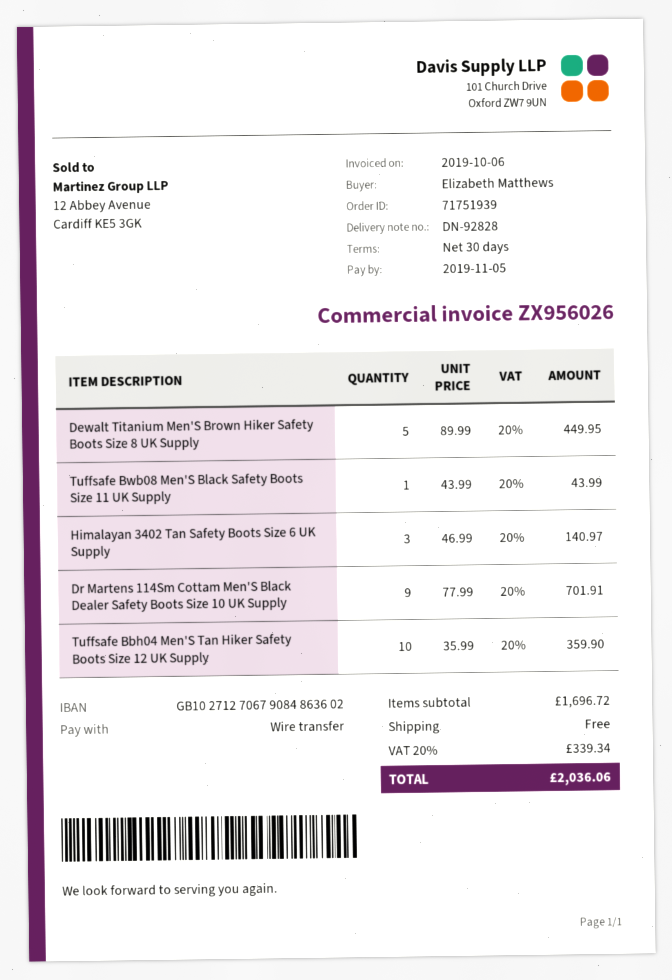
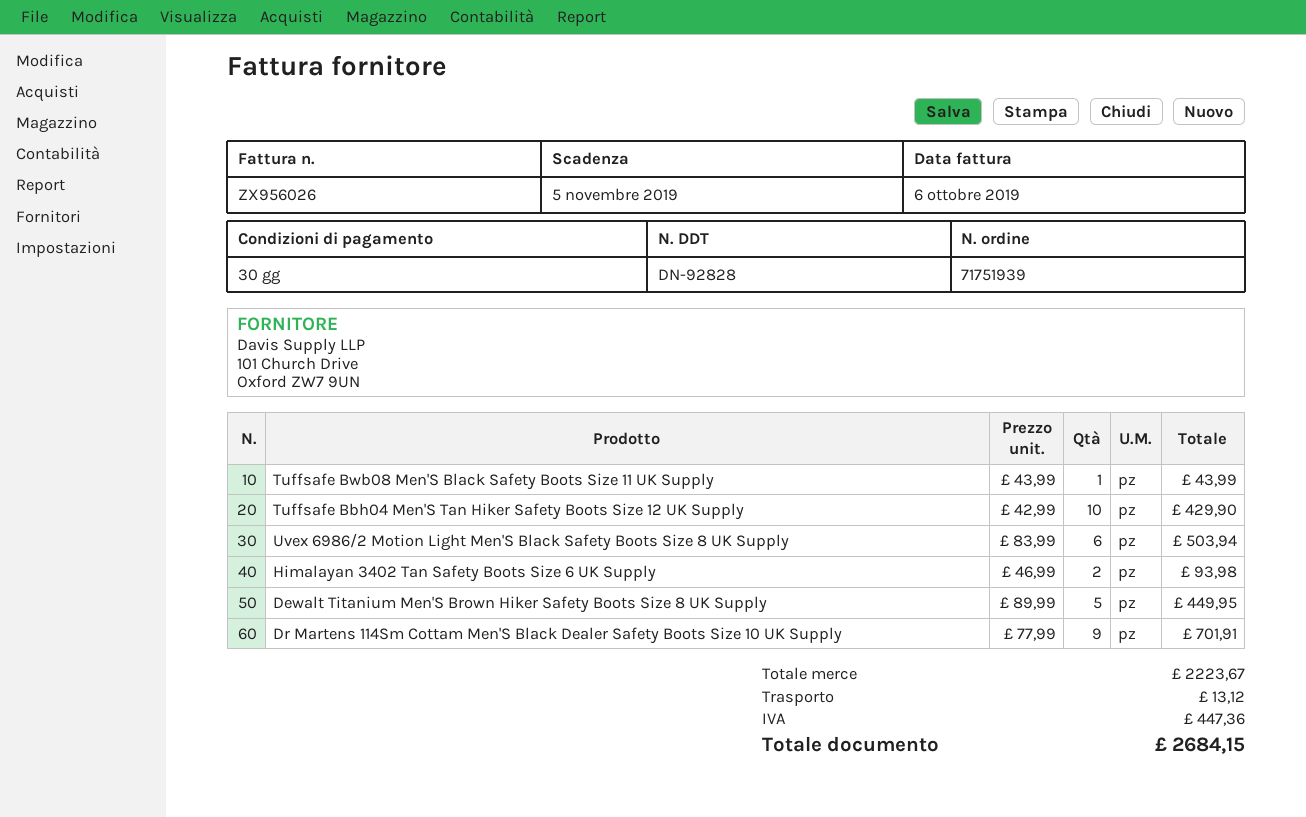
Himalayan 3402 Tan Safety Boots Size 6 UK Supply: 3 x 46.99 = 140.97 -> 2 x 46.99 = 93.98
Tuffsafe Bbh04 Men'S Tan Hiker Safety Boots Size 12 UK Supply: 10 x 35.99 = 359.90 -> 10 x 42.99 = 429.90
Uvex 6986/2 Motion Light Men'S Black Safety Boots Size 8 UK Supply: none -> 6 x 83.99 = 503.94
subtotal: 1696.72 -> 2223.67
shipping: 0.00 -> 13.12
tax: 339.34 -> 447.36
total: 2036.06 -> 2684.15

